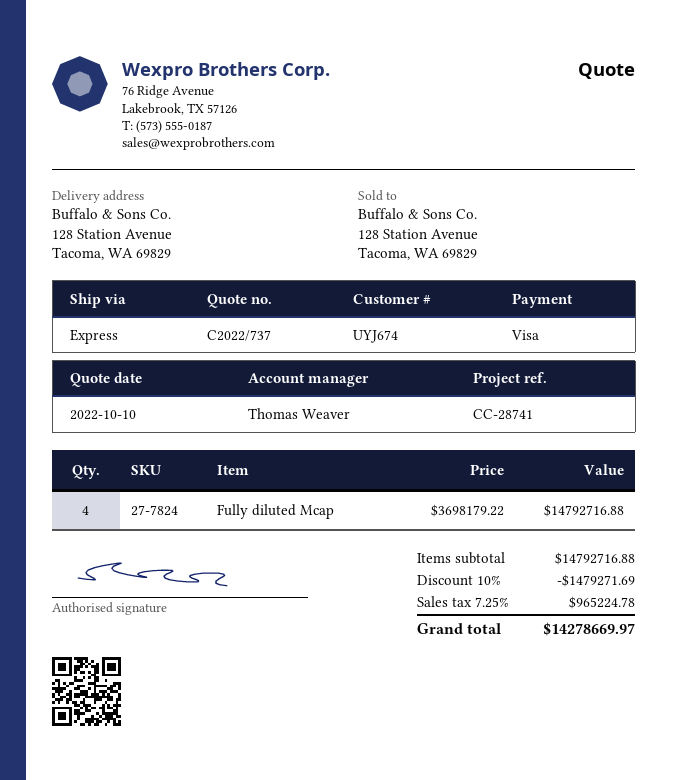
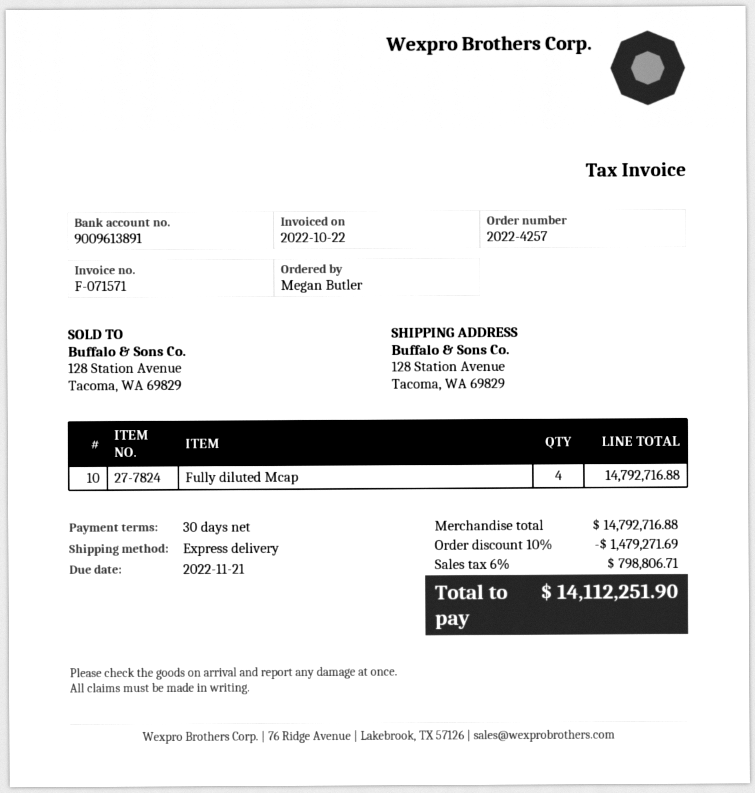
tax: 7.25% = 965224.78 -> 6% = 798806.71
total: 14278669.97 -> 14112251.90

